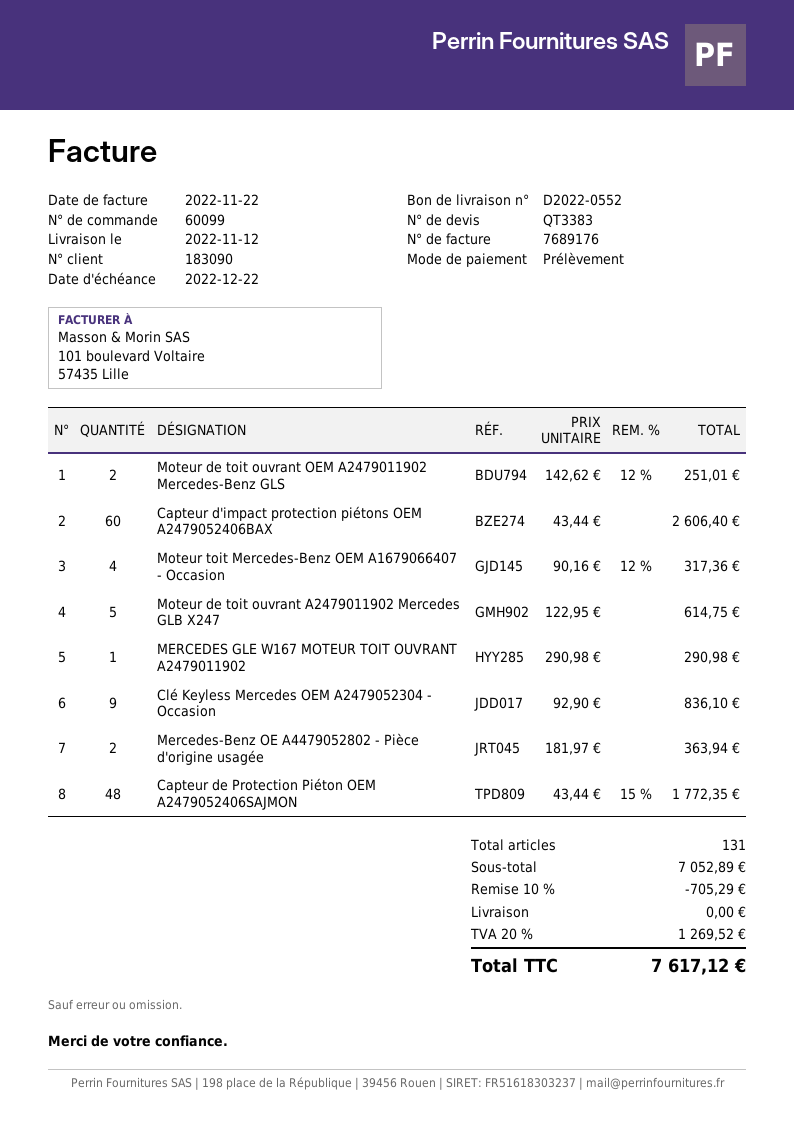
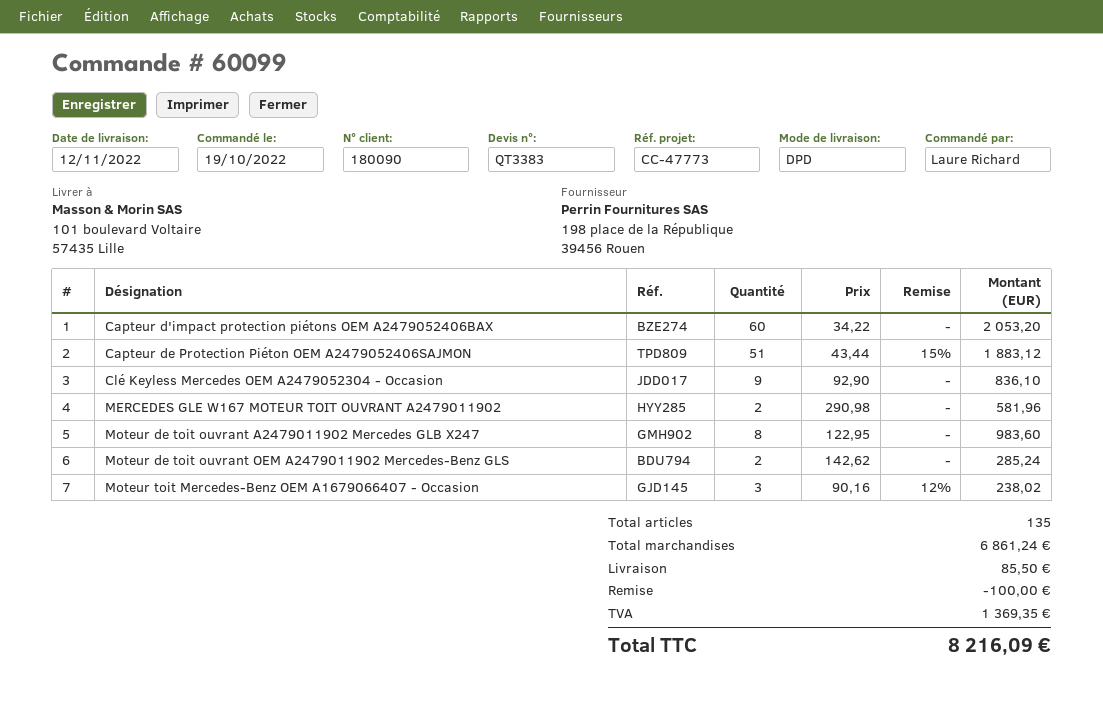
customer number: 183090 -> 180090
Moteur de toit ouvrant OEM A2479011902 Mercedes-Benz GLS: 2 x 142.62 - 12% = 251.01 -> 2 x 142.62 = 285.24
Capteur d'impact protection piétons OEM A2479052406BAX: 60 x 43.44 = 2606.40 -> 60 x 34.22 = 2053.20
Moteur toit Mercedes-Benz OEM A1679066407 - Occasion: 4 x 90.16 - 12% = 317.36 -> 3 x 90.16 - 12% = 238.02
Moteur de toit ouvrant A2479011902 Mercedes GLB X247: 5 x 122.95 = 614.75 -> 8 x 122.95 = 983.60
MERCEDES GLE W167 MOTEUR TOIT OUVRANT A2479011902: 1 x 290.98 = 290.98 -> 2 x 290.98 = 581.96
Mercedes-Benz OE A4479052802 - Pièce d'origine usagée: 2 x 181.97 = 363.94 -> none
Capteur de Protection Piéton OEM A2479052406SAJMON: 48 x 43.44 - 15% = 1772.35 -> 51 x 43.44 - 15% = 1883.12
total quantity: 131 -> 135
subtotal: 7052.89 -> 6861.24
discount: 705.29 -> 100.00
shipping: 0.00 -> 85.50
tax: 1269.52 -> 1369.35
total: 7617.12 -> 8216.09

